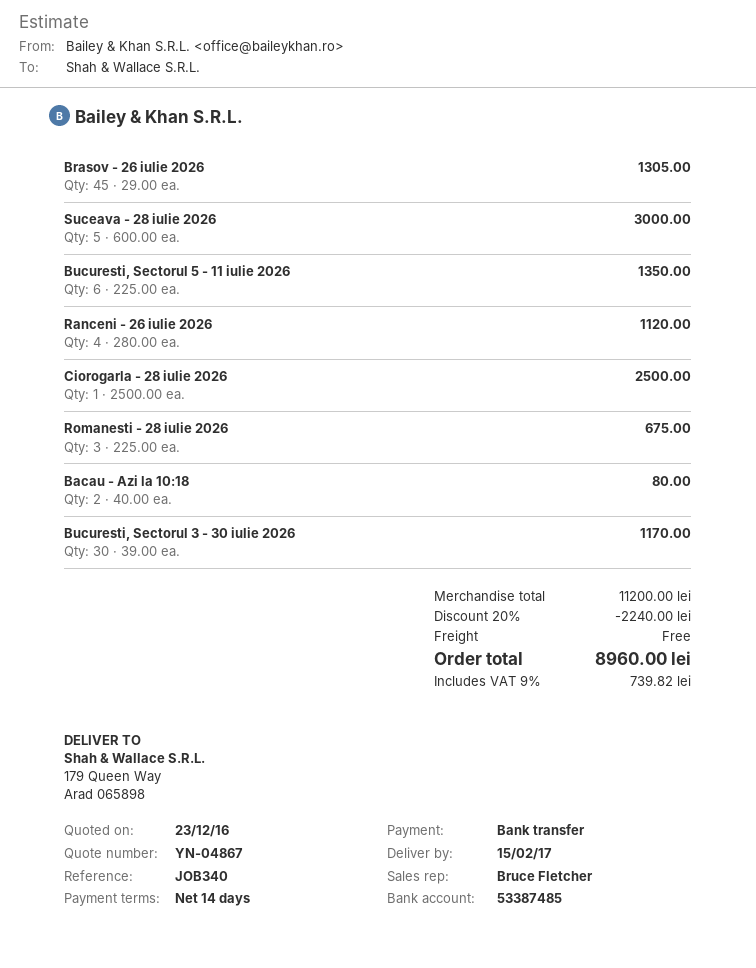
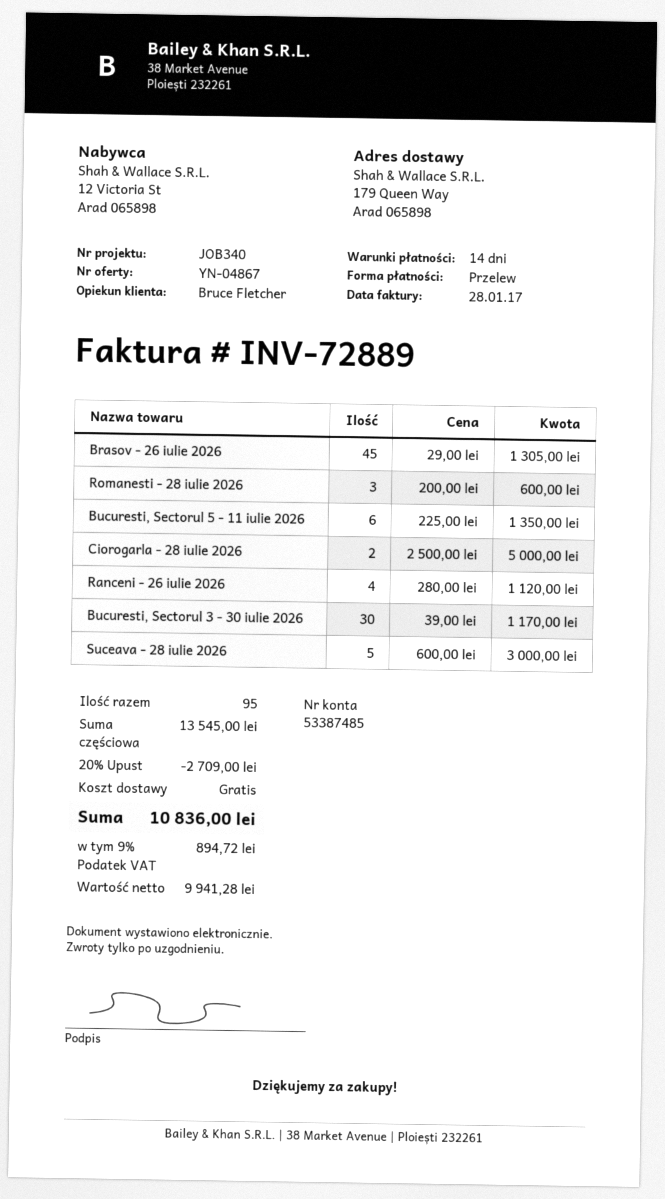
Ciorogarla - 28 iulie 2026: 1 x 2500.00 = 2500.00 -> 2 x 2500.00 = 5000.00
Romanesti - 28 iulie 2026: 3 x 225.00 = 675.00 -> 3 x 200.00 = 600.00
Bacau - Azi la 10:18: 2 x 40.00 = 80.00 -> none
subtotal: 11200.00 -> 13545.00
discount: 20% = 2240.00 -> 20% = 2709.00
tax: 9% = 739.82 -> 9% = 894.72
total: 8960.00 -> 10836.00

